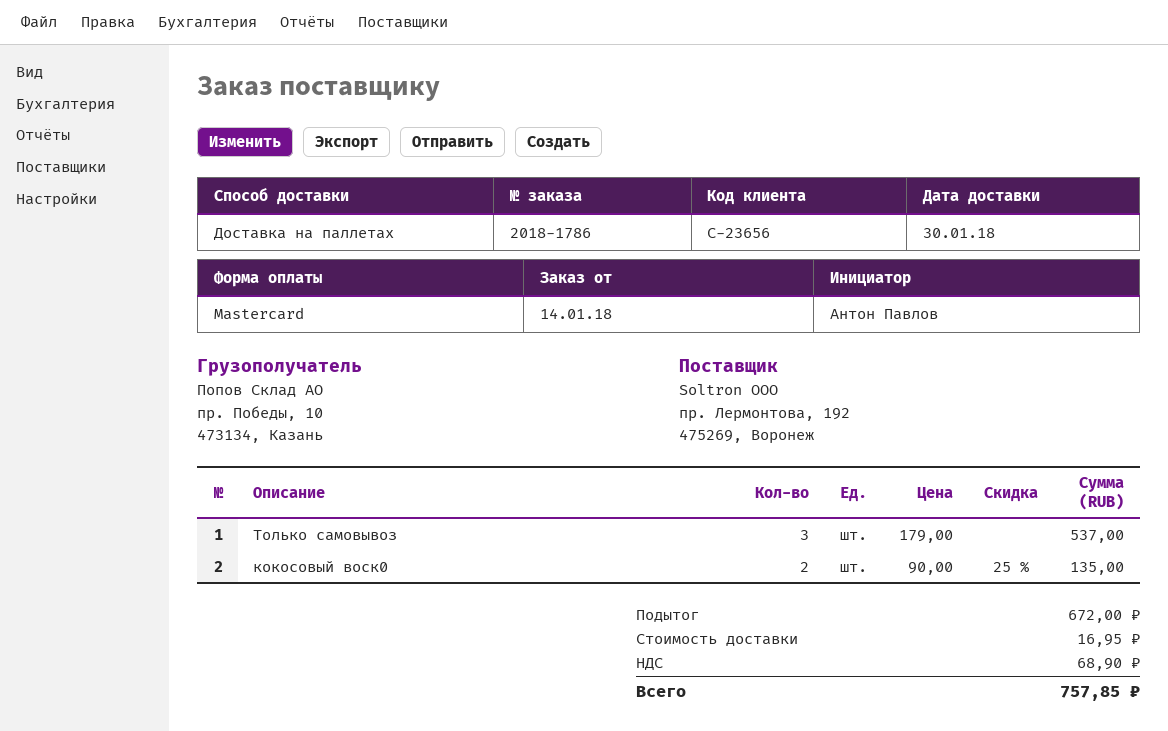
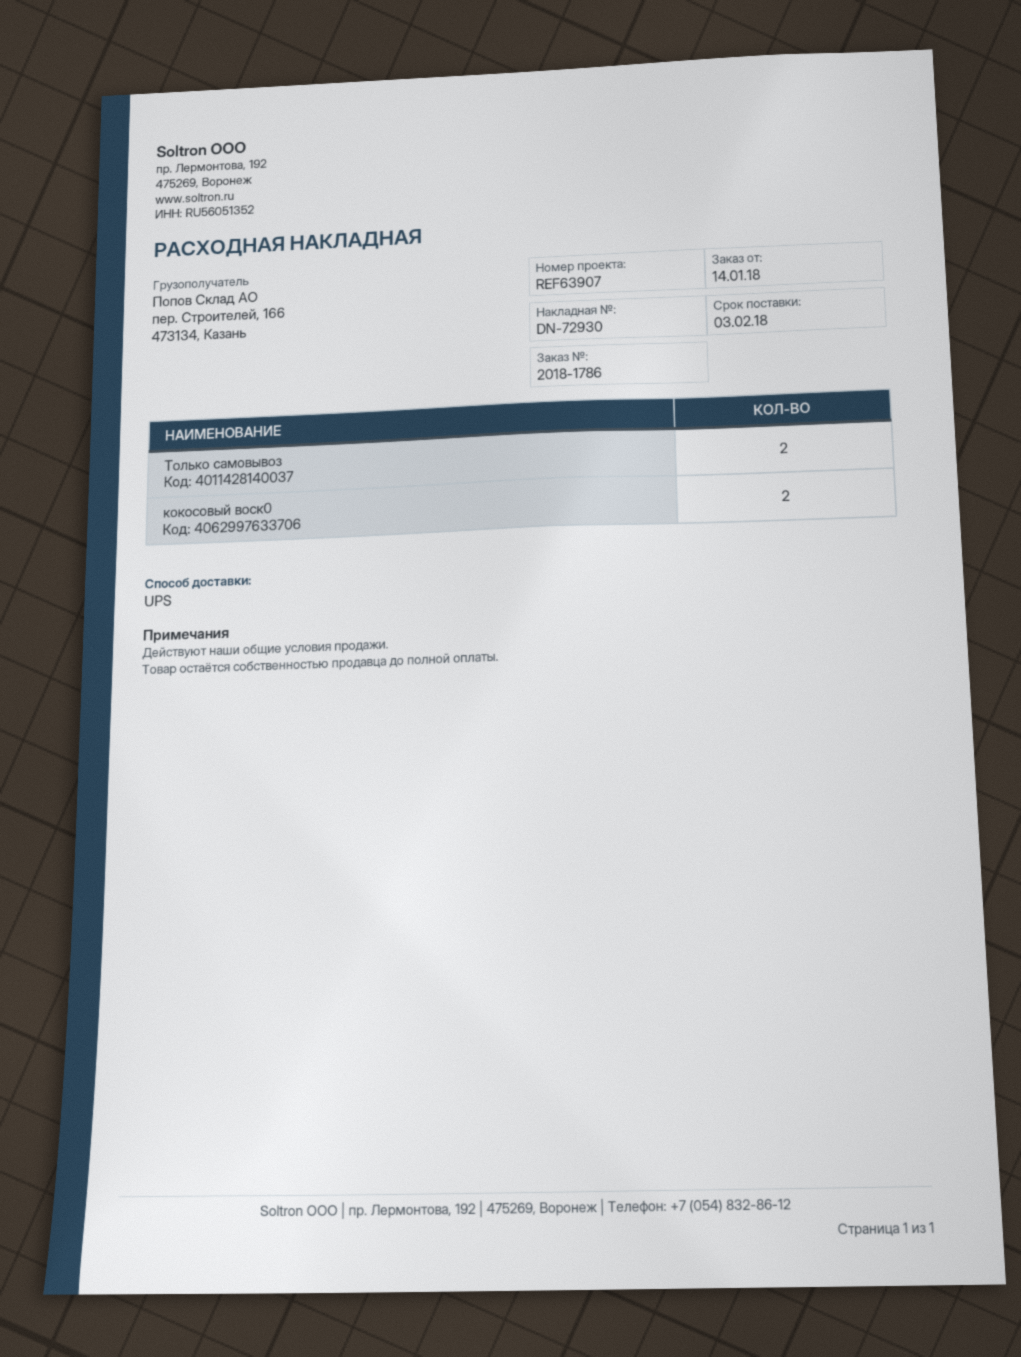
delivery date: 2018-01-30 -> 2018-02-03
shipping method: pallet freight -> UPS
ship to: пр. Победы, 10, 473134, Казань -> пер. Строителей, 166, 473134, Казань
Только самовывоз: 3 -> 2

